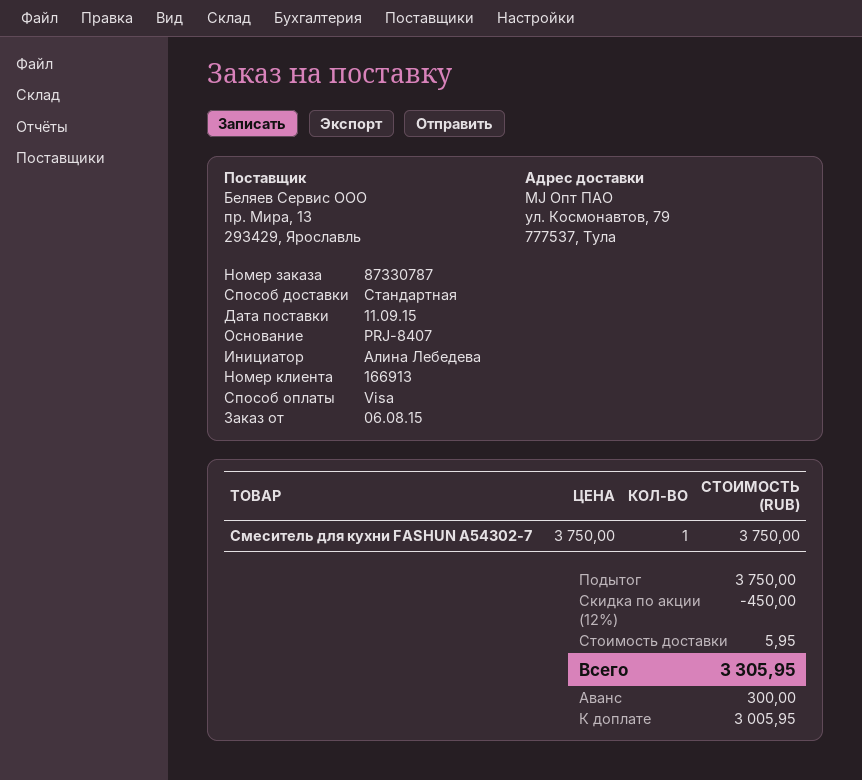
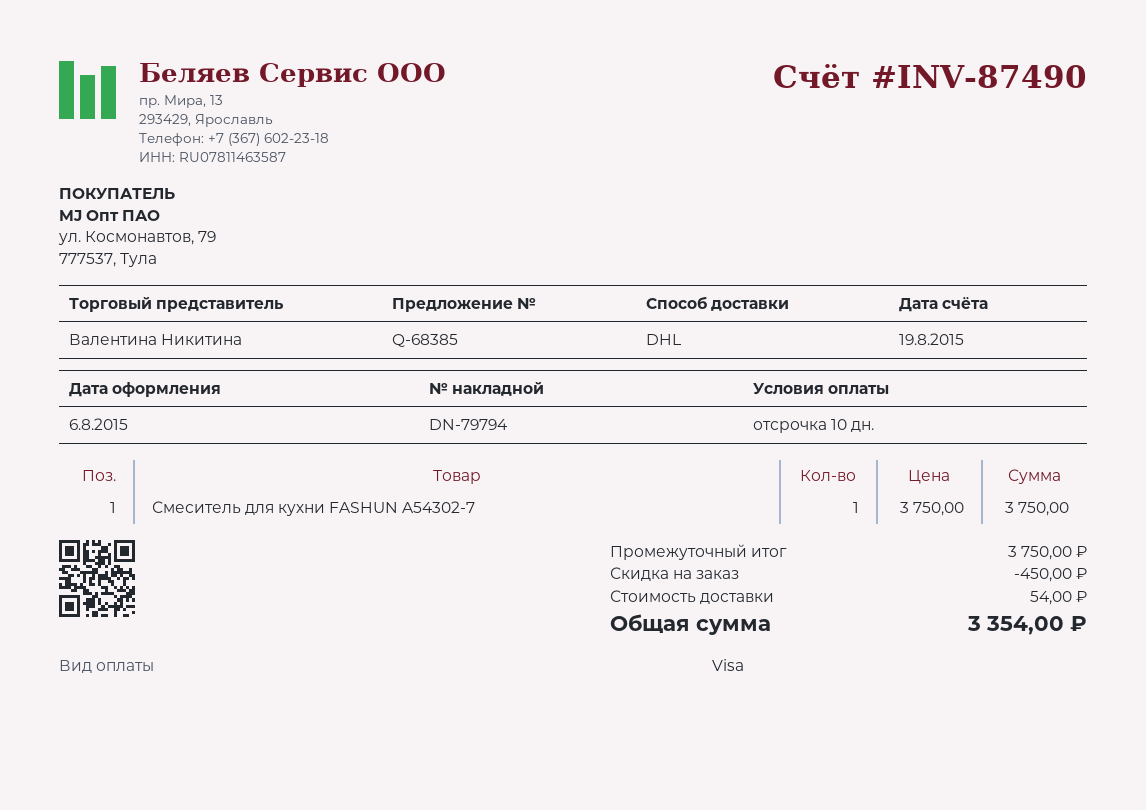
shipping method: standard -> DHL
shipping: 5.95 -> 54.00
total: 3305.95 -> 3354.00

